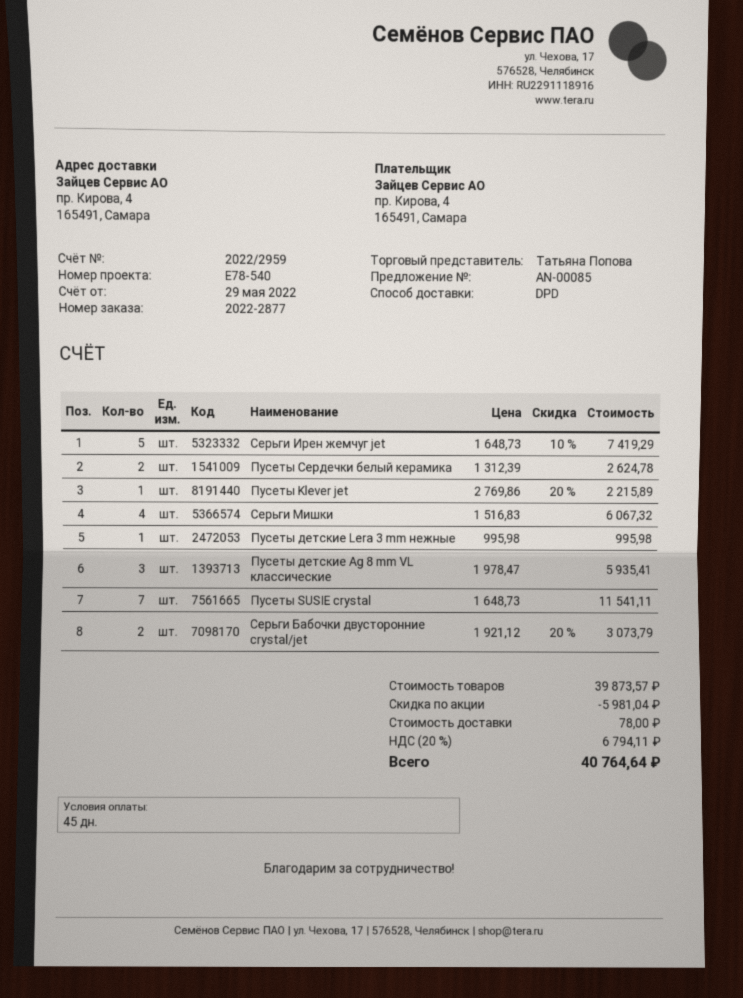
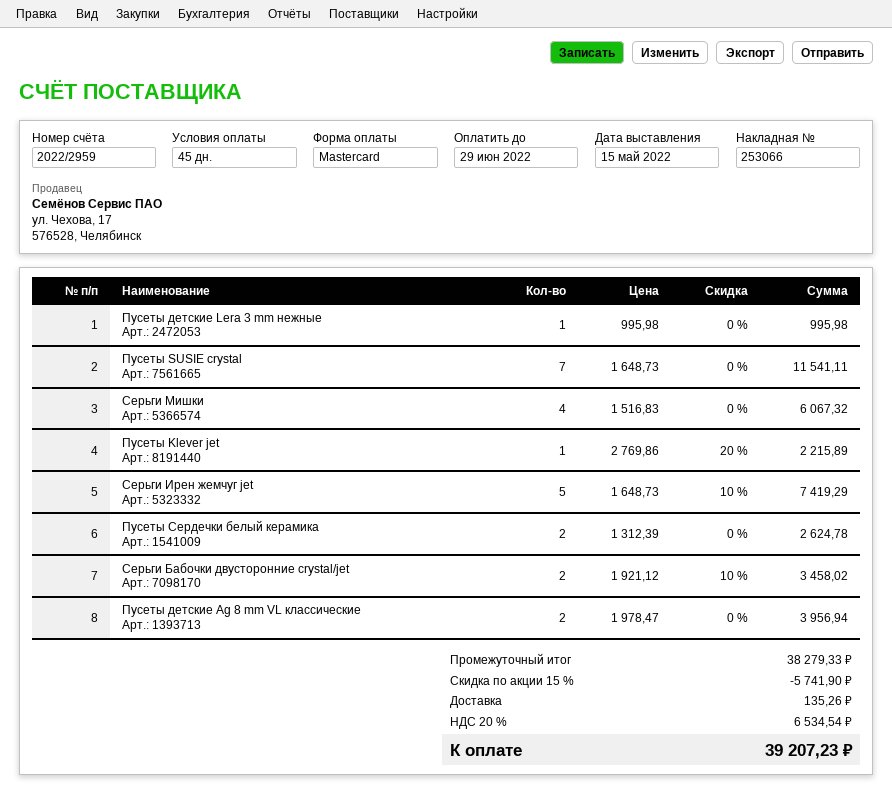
invoice date: 2022-05-29 -> 2022-05-15
Пусеты детские Ag 8 mm VL классические: 3 x 1978.47 = 5935.41 -> 2 x 1978.47 = 3956.94
Серьги Бабочки двусторонние crystal/jet: 2 x 1921.12 - 20% = 3073.79 -> 2 x 1921.12 - 10% = 3458.02
subtotal: 39873.57 -> 38279.33
discount: 5981.04 -> 5741.90
shipping: 78.00 -> 135.26
tax: 20% = 6794.11 -> 20% = 6534.54
total: 40764.64 -> 39207.23

